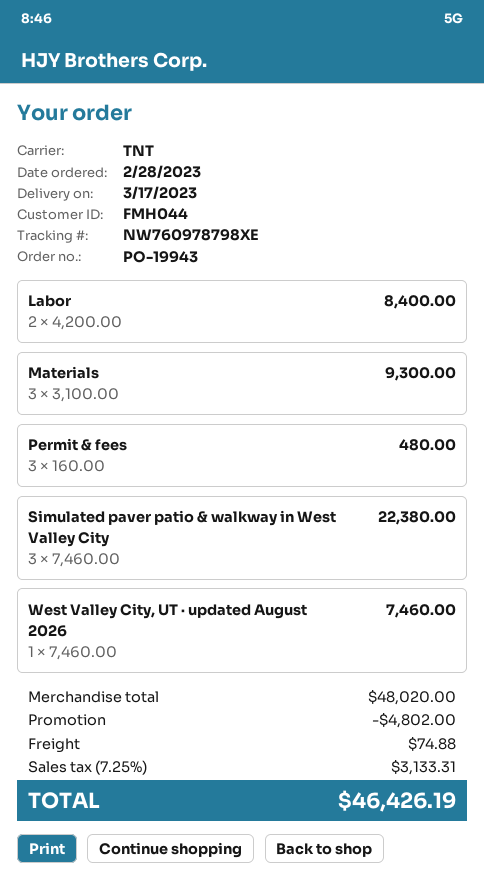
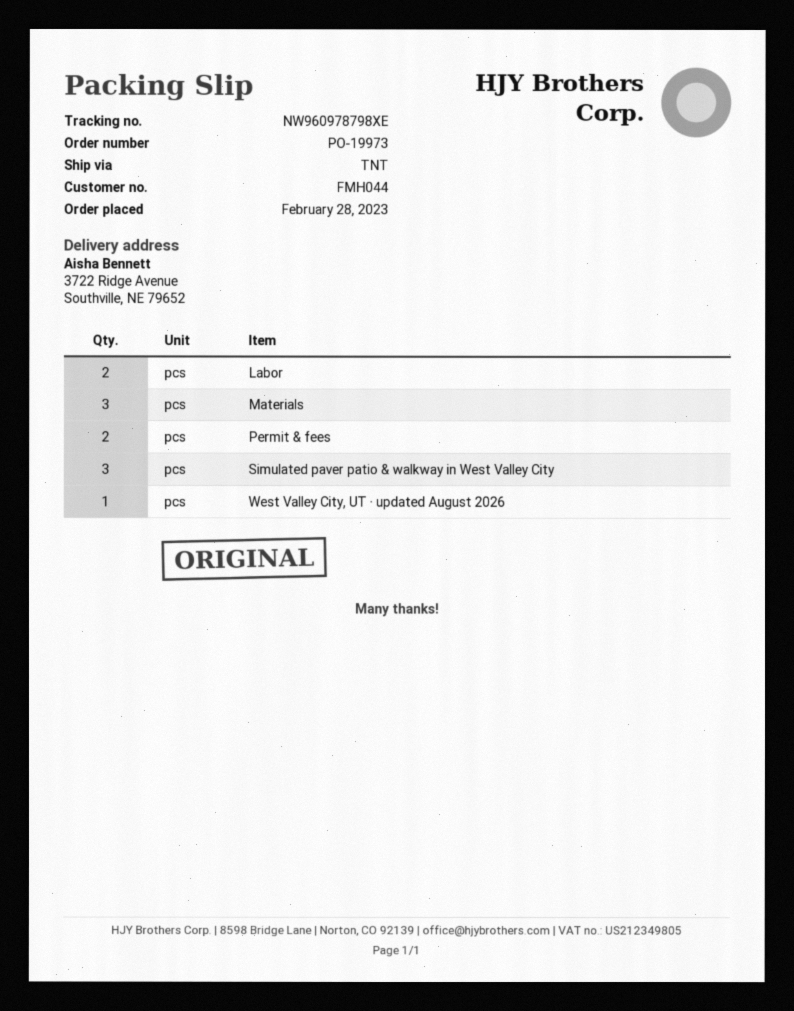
order number: PO-19943 -> PO-19973
tracking number: NW760978798XE -> NW960978798XE
Permit & fees: 3 -> 2

